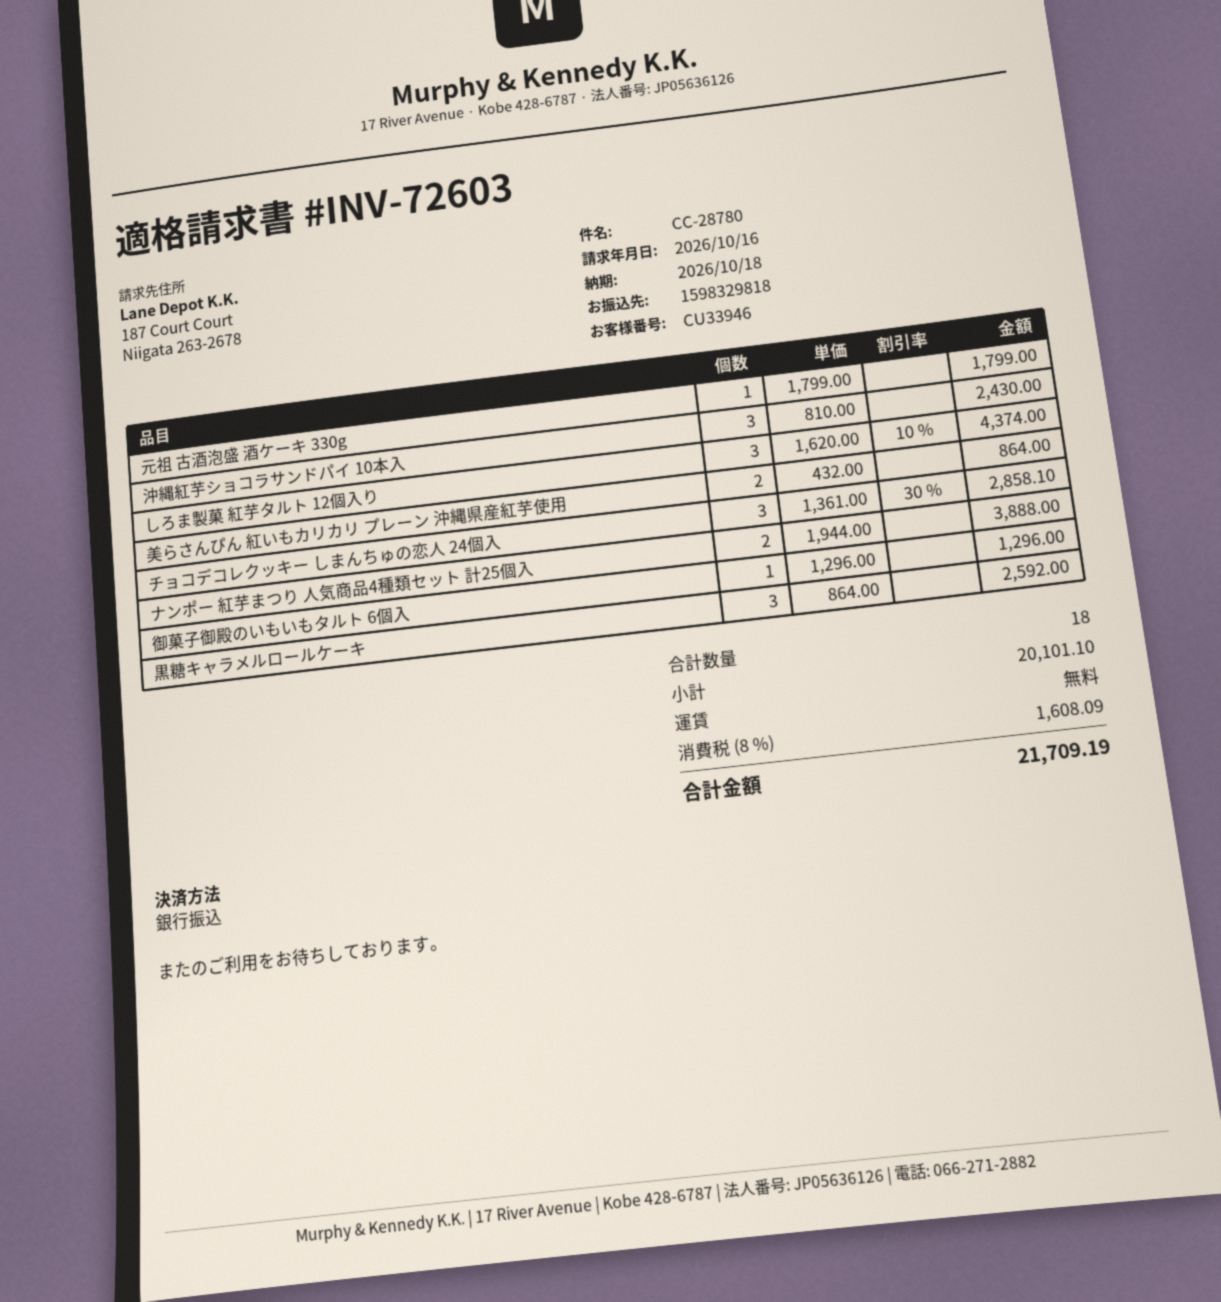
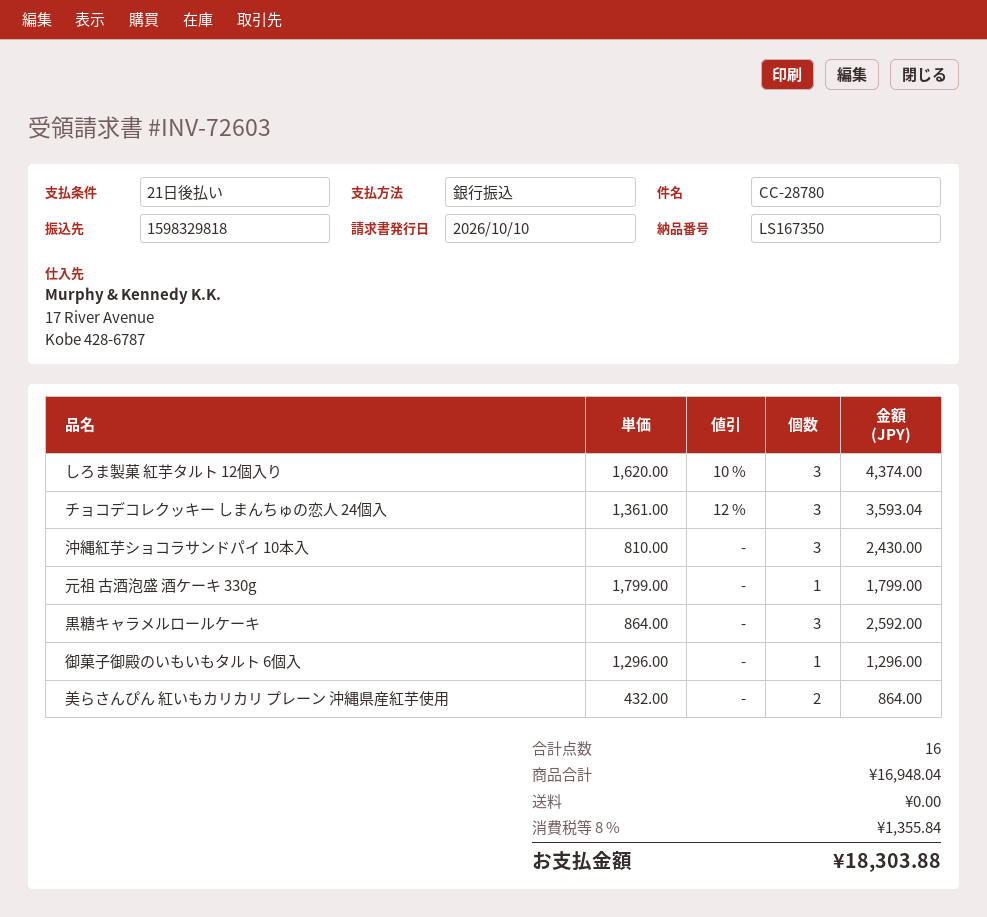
invoice date: 2026-10-16 -> 2026-10-10
チョコデコレクッキー しまんちゅの恋人 24個入: 3 x 1361.00 - 30% = 2858.10 -> 3 x 1361.00 - 12% = 3593.04
ナンポー 紅芋まつり 人気商品4種類セット 計25個入: 2 x 1944.00 = 3888.00 -> none
total quantity: 18 -> 16
subtotal: 20101.10 -> 16948.04
tax: 8% = 1608.09 -> 8% = 1355.84
total: 21709.19 -> 18303.88

